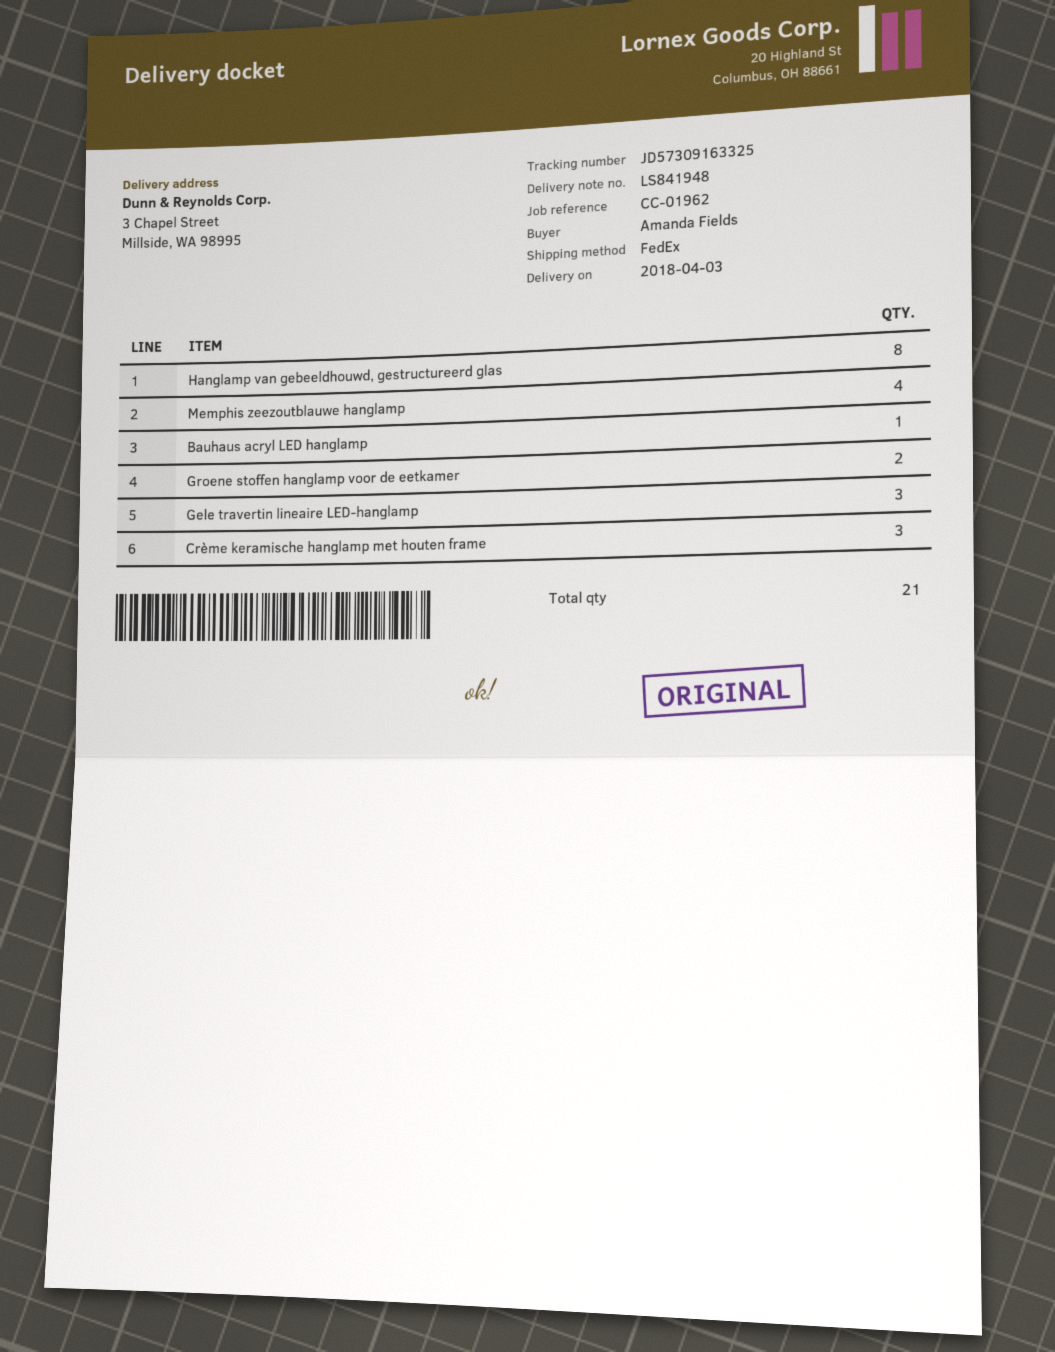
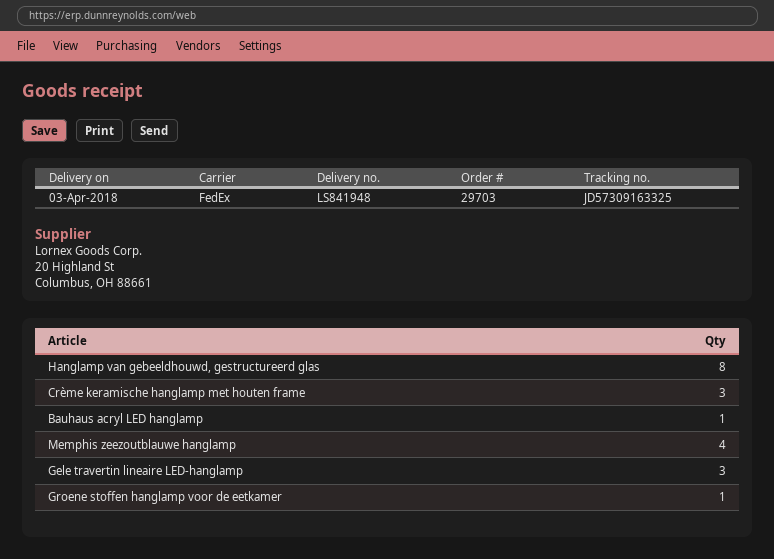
Groene stoffen hanglamp voor de eetkamer: 2 -> 1

